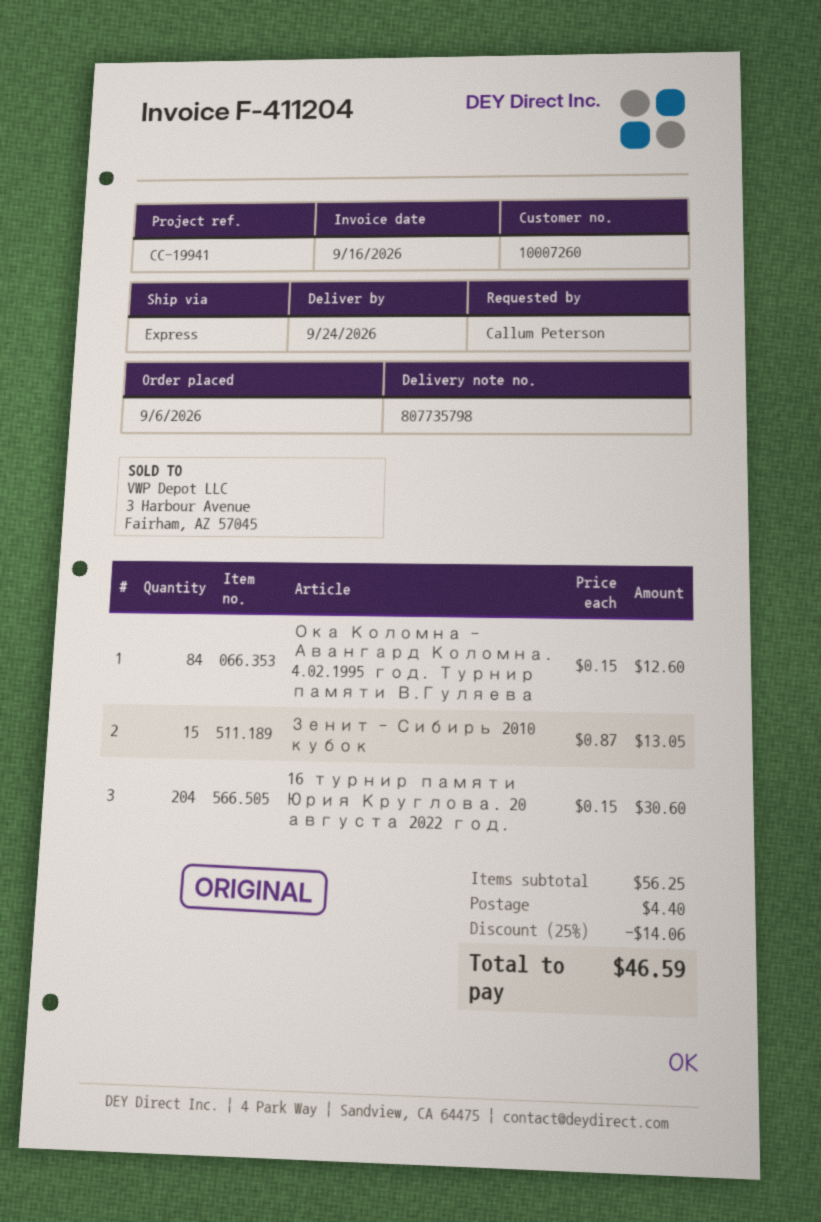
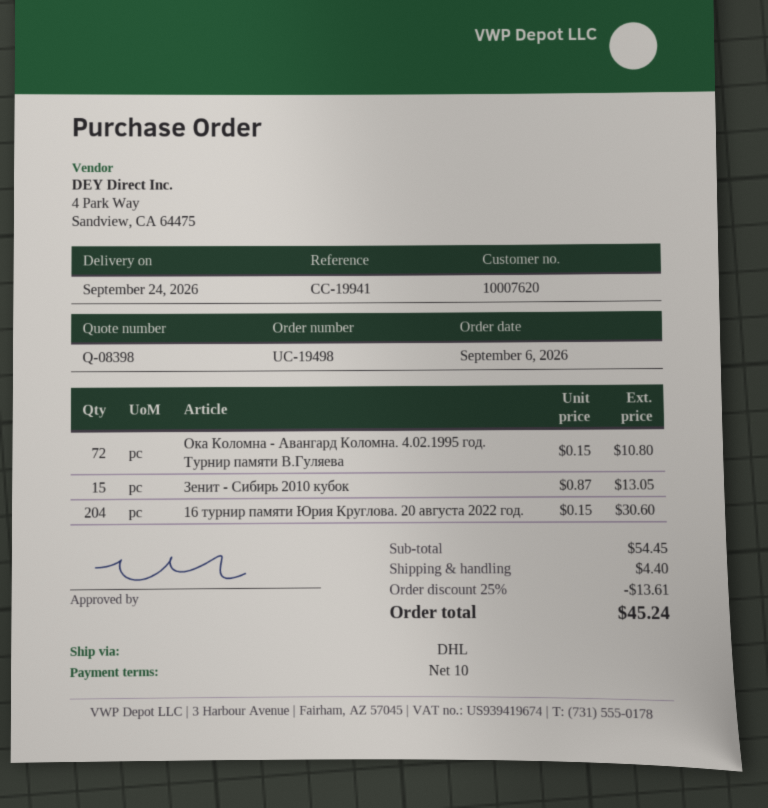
customer number: 10007260 -> 10007620
shipping method: express -> DHL
Ока Коломна - Авангард Коломна. 4.02.1995 год. Турнир памяти В.Гуляева: 84 x 0.15 = 12.60 -> 72 x 0.15 = 10.80
subtotal: 56.25 -> 54.45
discount: 25% = 14.06 -> 25% = 13.61
total: 46.59 -> 45.24

